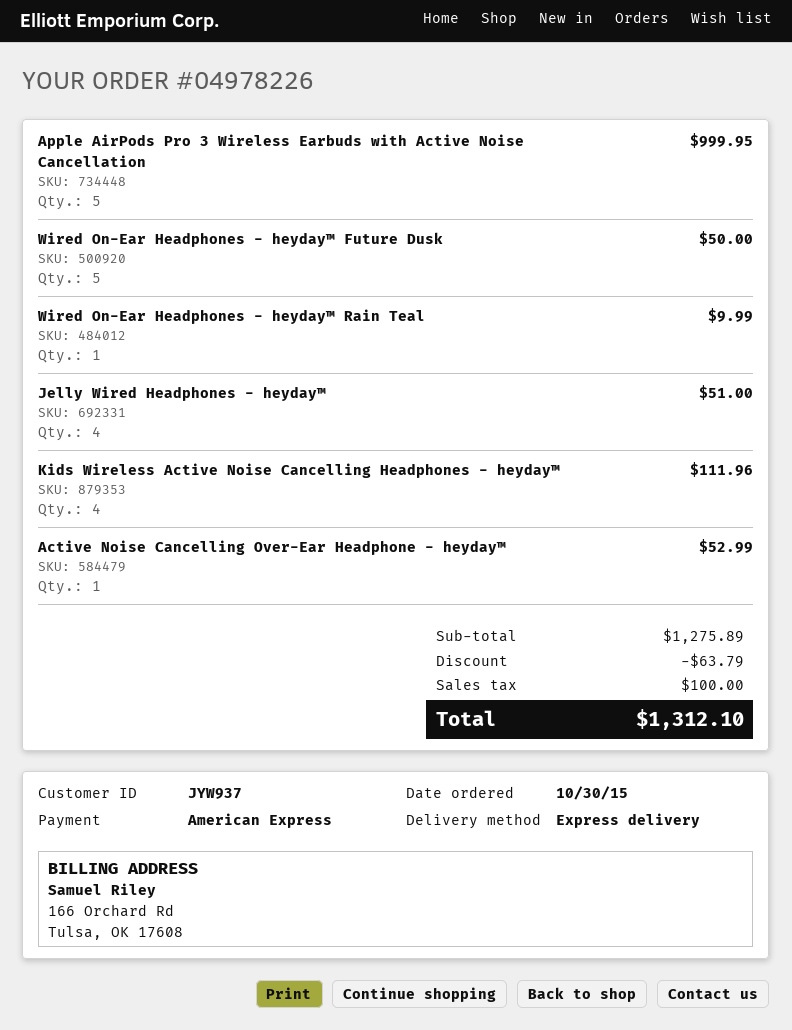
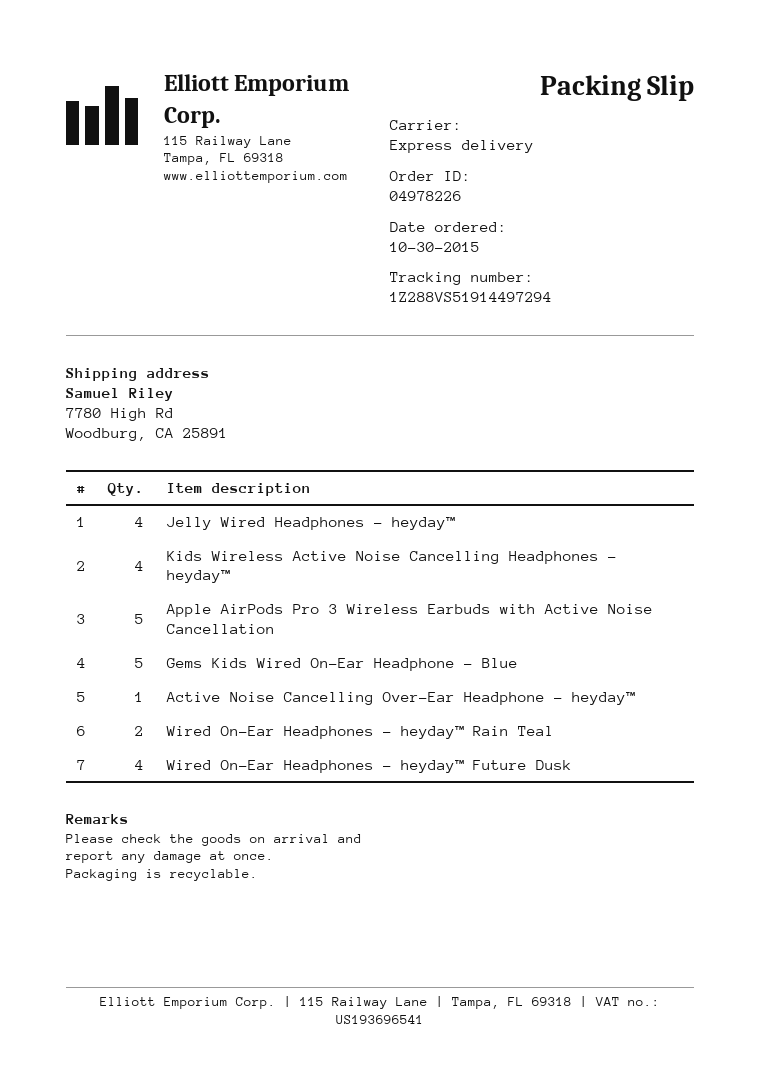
Wired On-Ear Headphones - heyday™ Future Dusk: 5 -> 4
Wired On-Ear Headphones - heyday™ Rain Teal: 1 -> 2
Gems Kids Wired On-Ear Headphone - Blue: none -> 5

